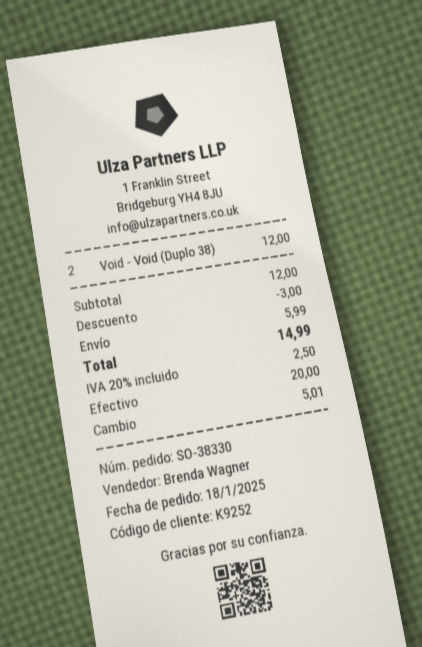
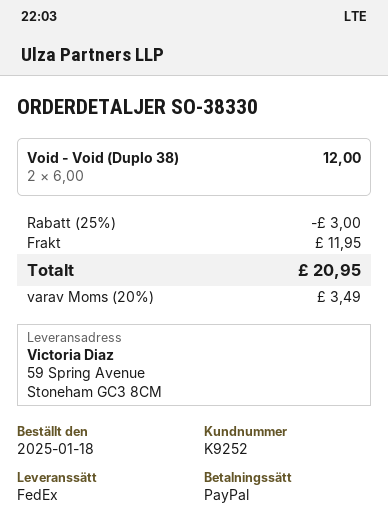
payment method: cash -> PayPal
shipping: 5.99 -> 11.95
tax: 20% = 2.50 -> 20% = 3.49
total: 14.99 -> 20.95

